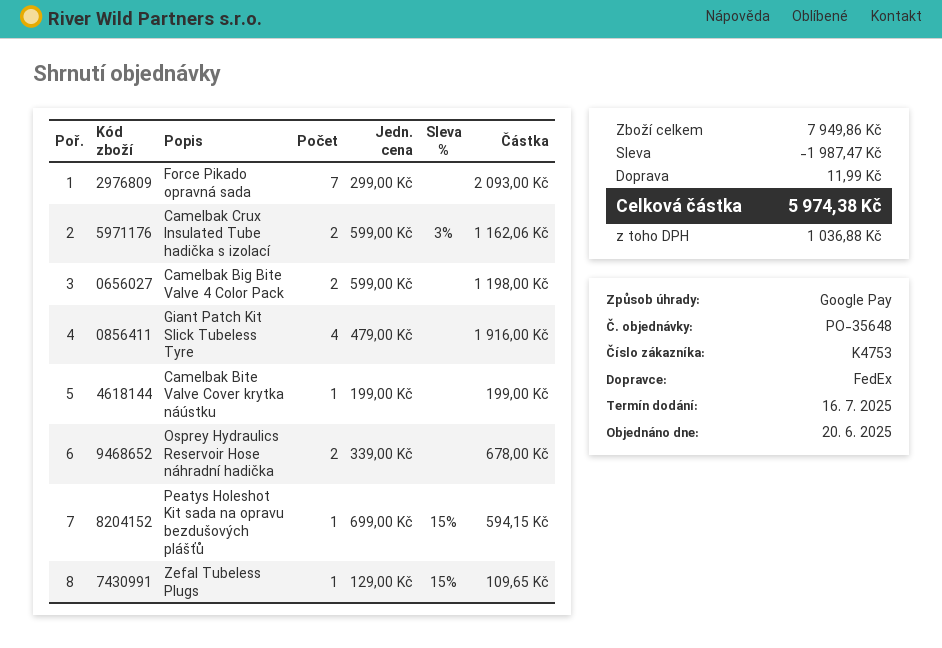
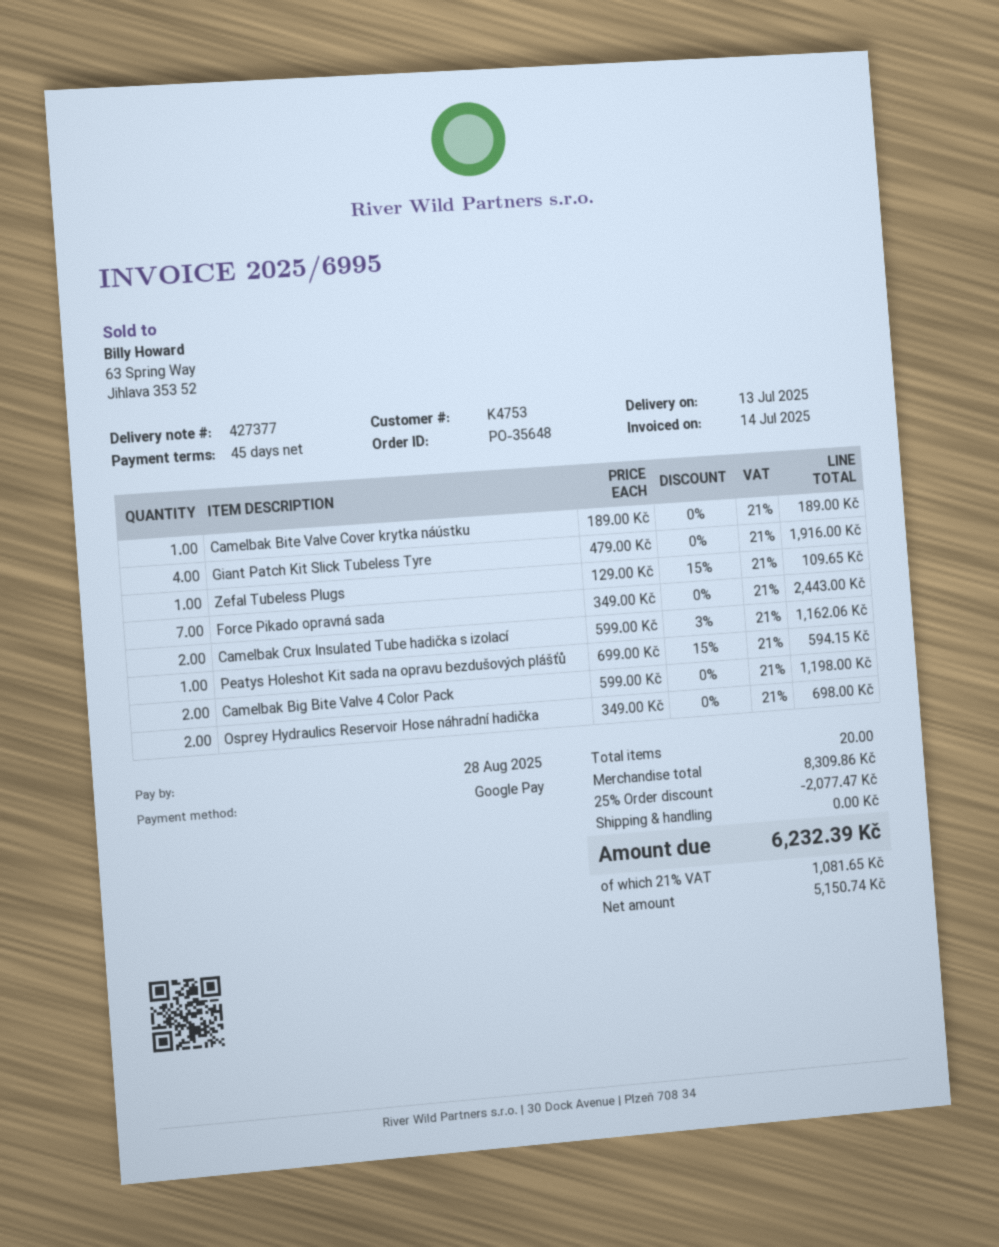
delivery date: 2025-07-16 -> 2025-07-13
Force Pikado opravná sada: 7 x 299.00 = 2093.00 -> 7 x 349.00 = 2443.00
Camelbak Bite Valve Cover krytka náústku: 1 x 199.00 = 199.00 -> 1 x 189.00 = 189.00
Osprey Hydraulics Reservoir Hose náhradní hadička: 2 x 339.00 = 678.00 -> 2 x 349.00 = 698.00
subtotal: 7949.86 -> 8309.86
discount: 1987.47 -> 2077.47
shipping: 11.99 -> 0.00
tax: 1036.88 -> 1081.65
total: 5974.38 -> 6232.39

